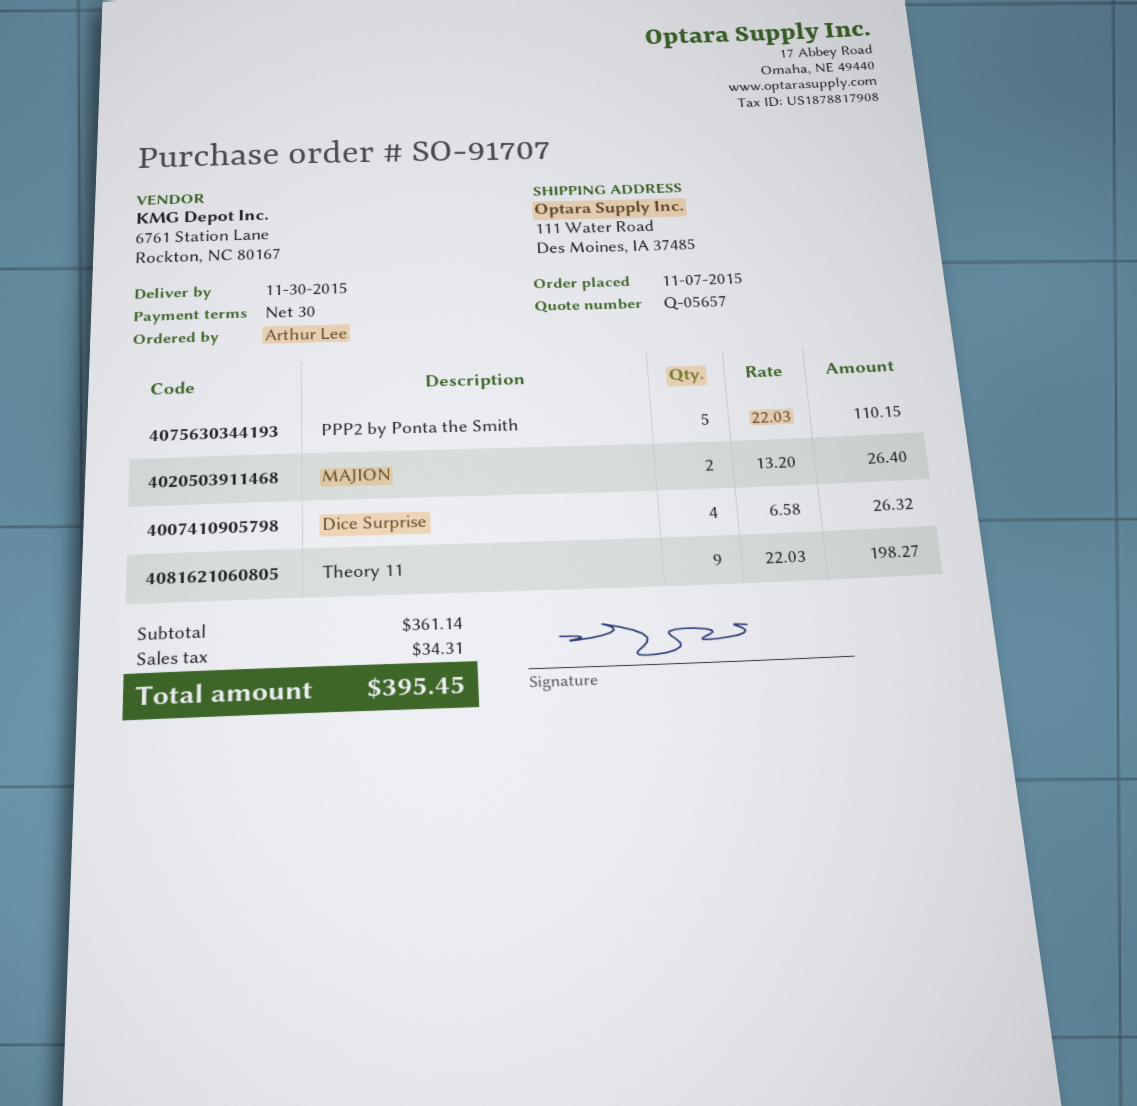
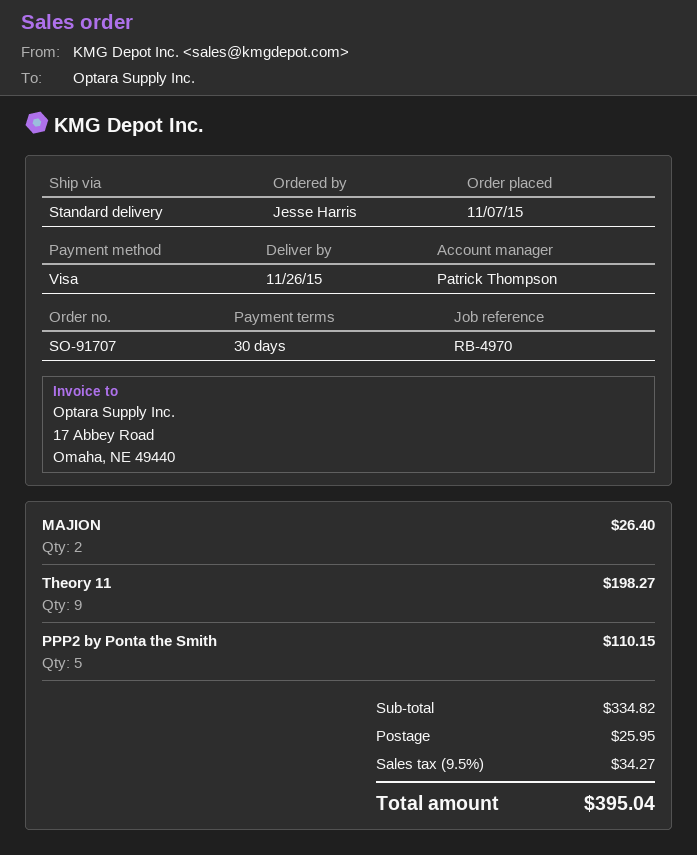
delivery date: 2015-11-30 -> 2015-11-26
ordered by: Arthur Lee -> Jesse Harris
Dice Surprise: 4 for 26.32 -> none
subtotal: 361.14 -> 334.82
shipping: none -> 25.95
tax: 34.31 -> 34.27
total: 395.45 -> 395.04

